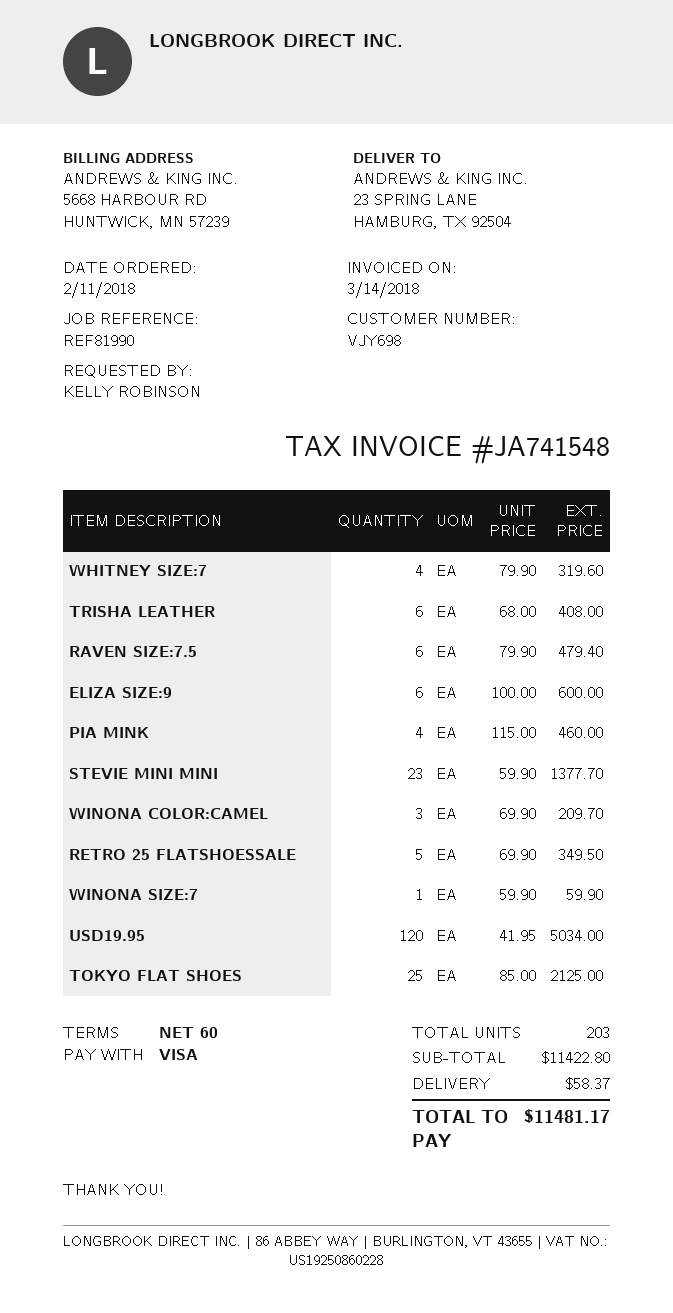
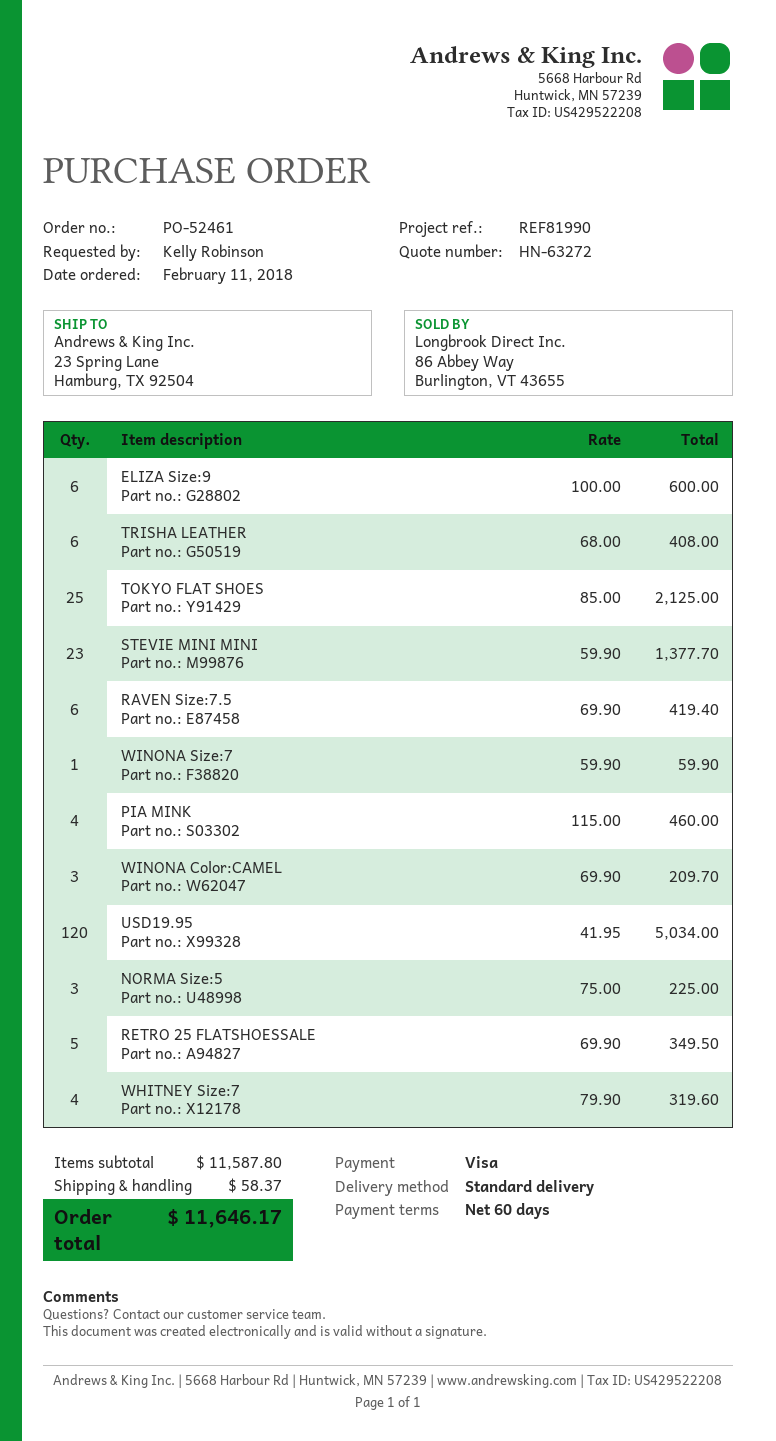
RAVEN SIZE:7.5: 6 x 79.90 = 479.40 -> 6 x 69.90 = 419.40
NORMA Size:5: none -> 3 x 75.00 = 225.00
subtotal: 11422.80 -> 11587.80
total: 11481.17 -> 11646.17

